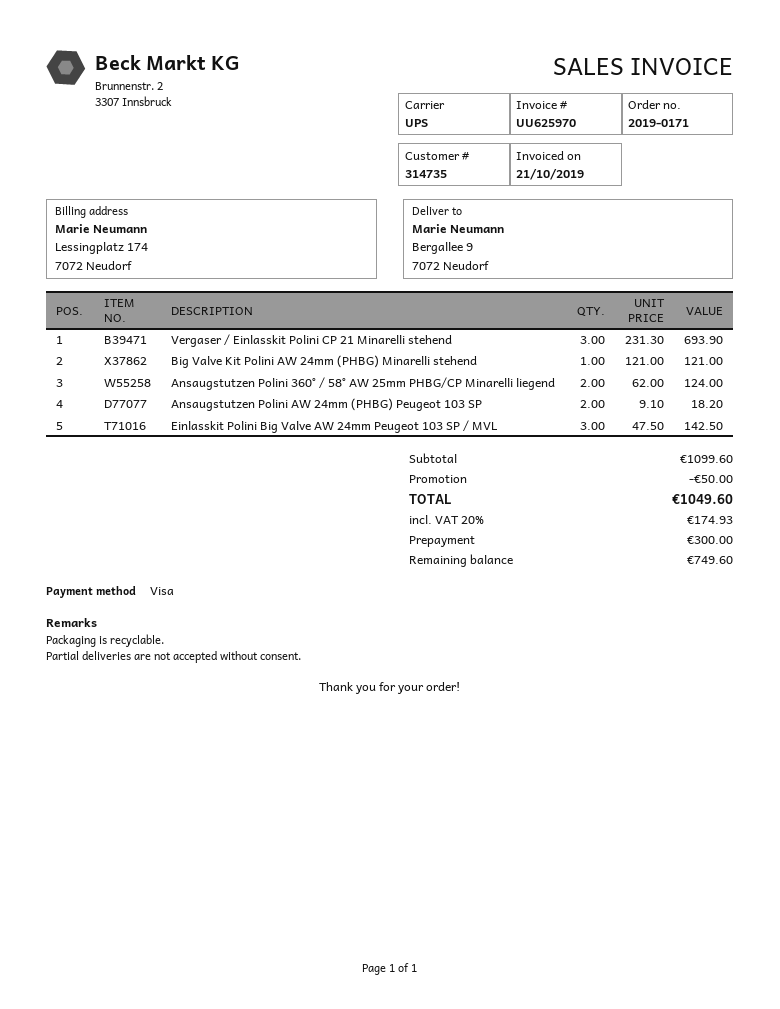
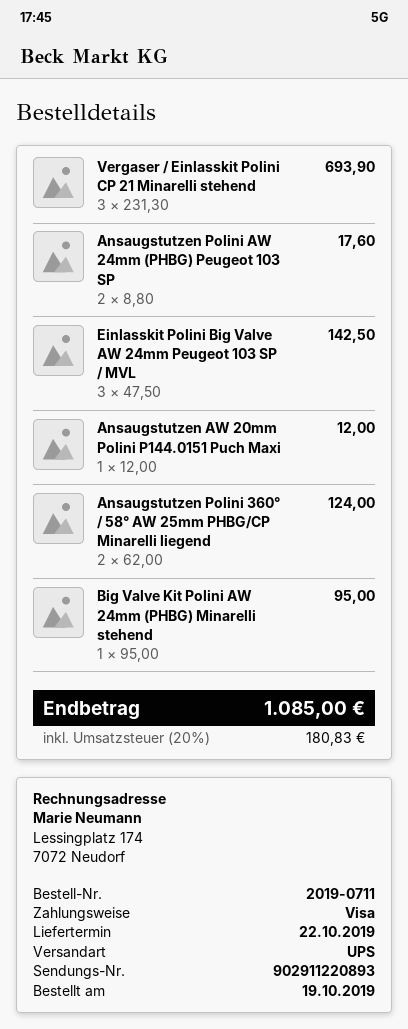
order number: 2019-0171 -> 2019-0711
Big Valve Kit Polini AW 24mm (PHBG) Minarelli stehend: 1 x 121.00 = 121.00 -> 1 x 95.00 = 95.00
Ansaugstutzen Polini AW 24mm (PHBG) Peugeot 103 SP: 2 x 9.10 = 18.20 -> 2 x 8.80 = 17.60
Ansaugstutzen AW 20mm Polini P144.0151 Puch Maxi: none -> 1 x 12.00 = 12.00
discount: 50.00 -> none
tax: 20% = 174.93 -> 20% = 180.83
total: 1049.60 -> 1085.00

